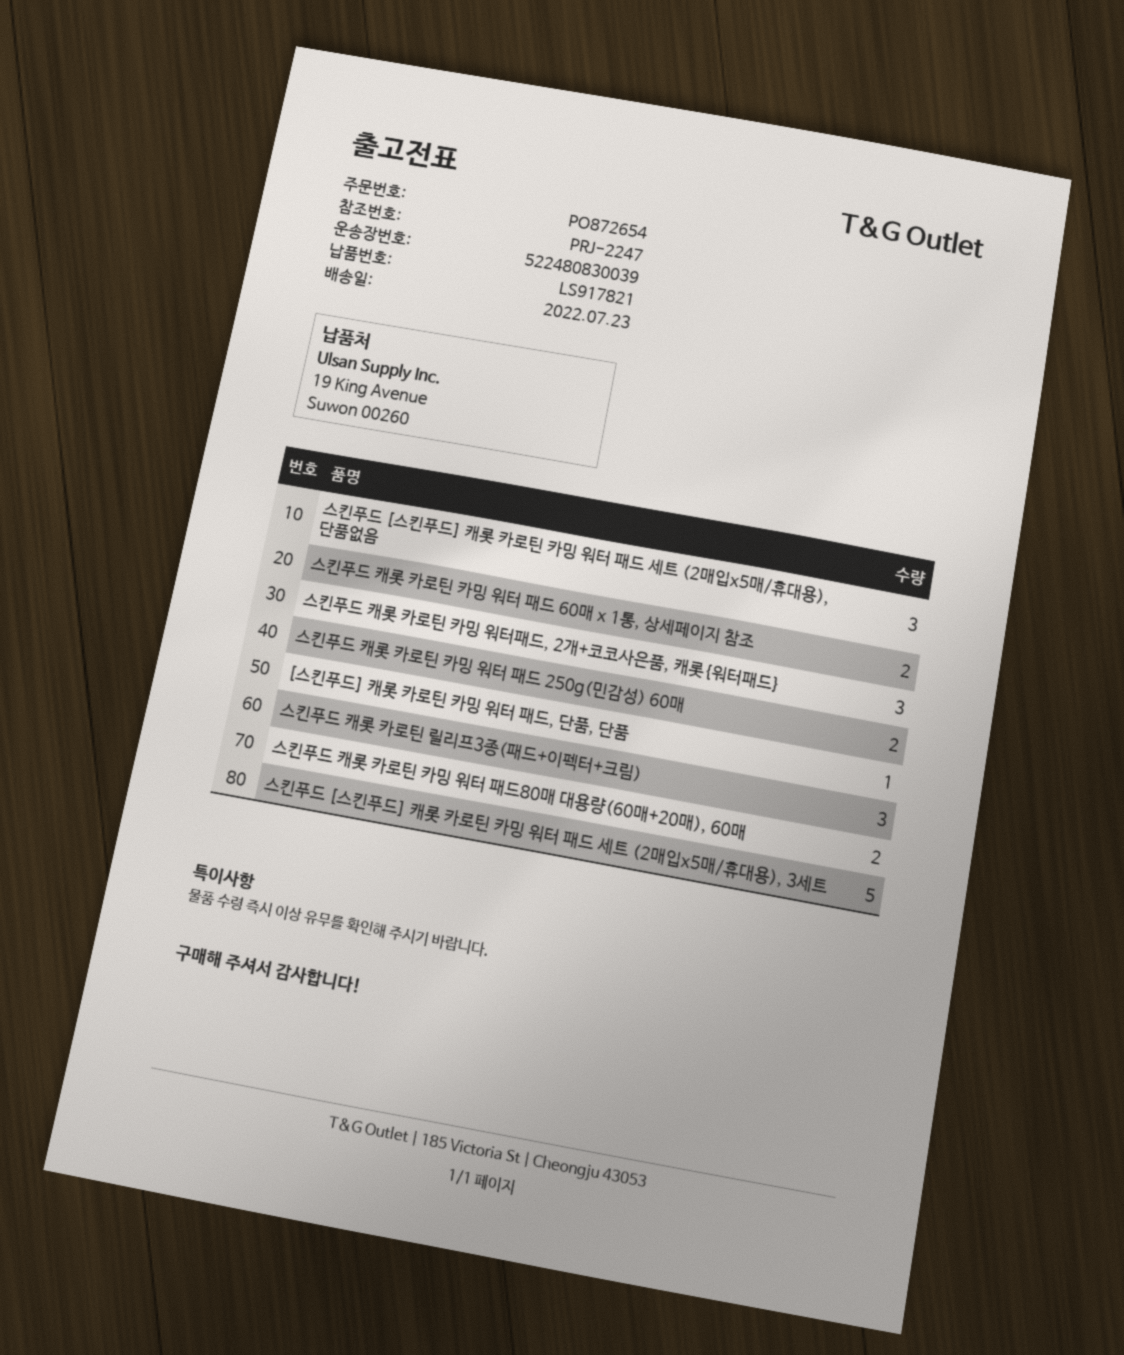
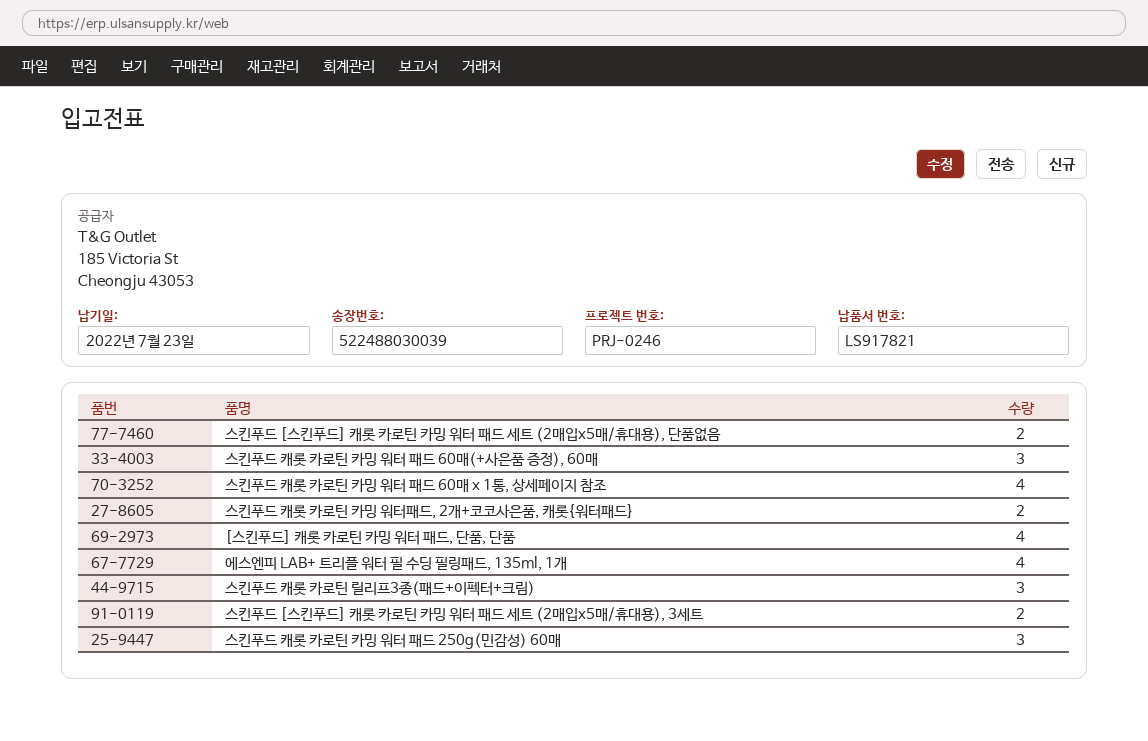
reference: PRJ-2247 -> PRJ-0246
tracking number: 522480830039 -> 522488030039
스킨푸드 [스킨푸드] 캐롯 카로틴 카밍 워터 패드 세트 (2매입x5매/휴대용), 단품없음: 3 -> 2
스킨푸드 캐롯 카로틴 카밍 워터 패드 60매 x 1통, 상세페이지 참조: 2 -> 4
스킨푸드 캐롯 카로틴 카밍 워터패드, 2개+코코사은품, 캐롯{워터패드}: 3 -> 2
스킨푸드 캐롯 카로틴 카밍 워터 패드 250g(민감성) 60매: 2 -> 3
[스킨푸드] 캐롯 카로틴 카밍 워터 패드, 단품, 단품: 1 -> 4
스킨푸드 캐롯 카로틴 카밍 워터 패드80매 대용량(60매+20매), 60매: 2 -> none
스킨푸드 [스킨푸드] 캐롯 카로틴 카밍 워터 패드 세트 (2매입x5매/휴대용), 3세트: 5 -> 2
스킨푸드 캐롯 카로틴 카밍 워터 패드 60매(+사은품 증정), 60매: none -> 3
에스엔피 LAB+ 트리플 워터 필 수딩 필링패드, 135ml, 1개: none -> 4

